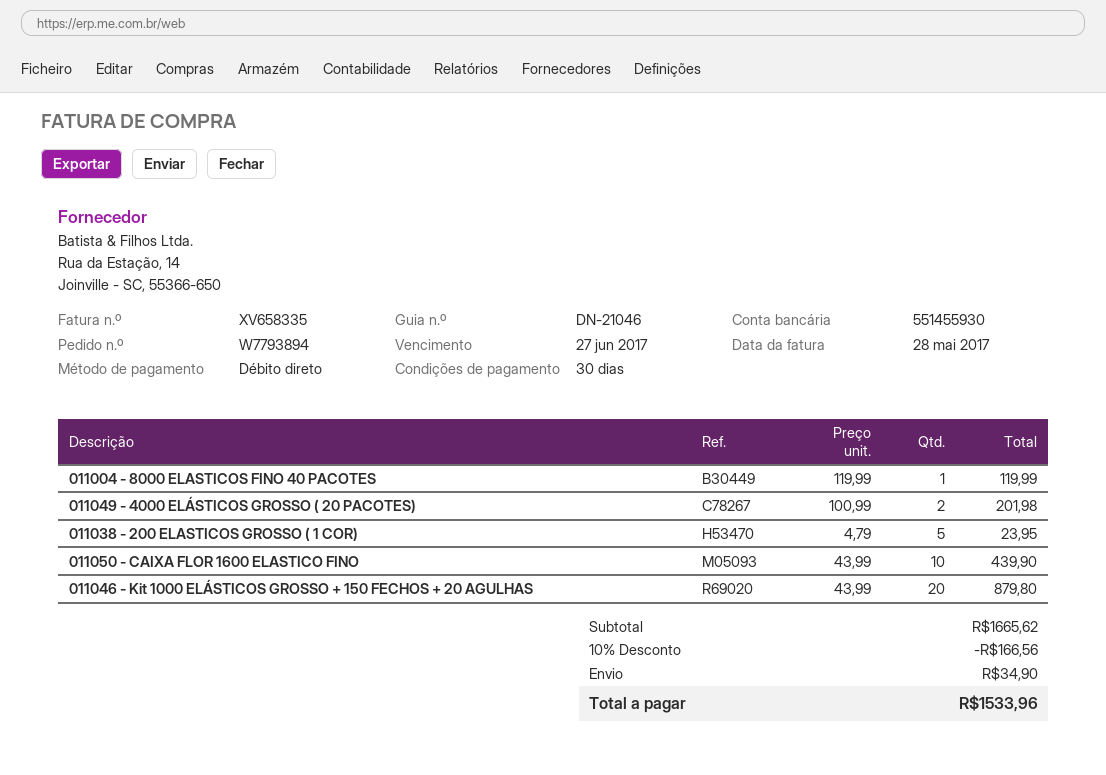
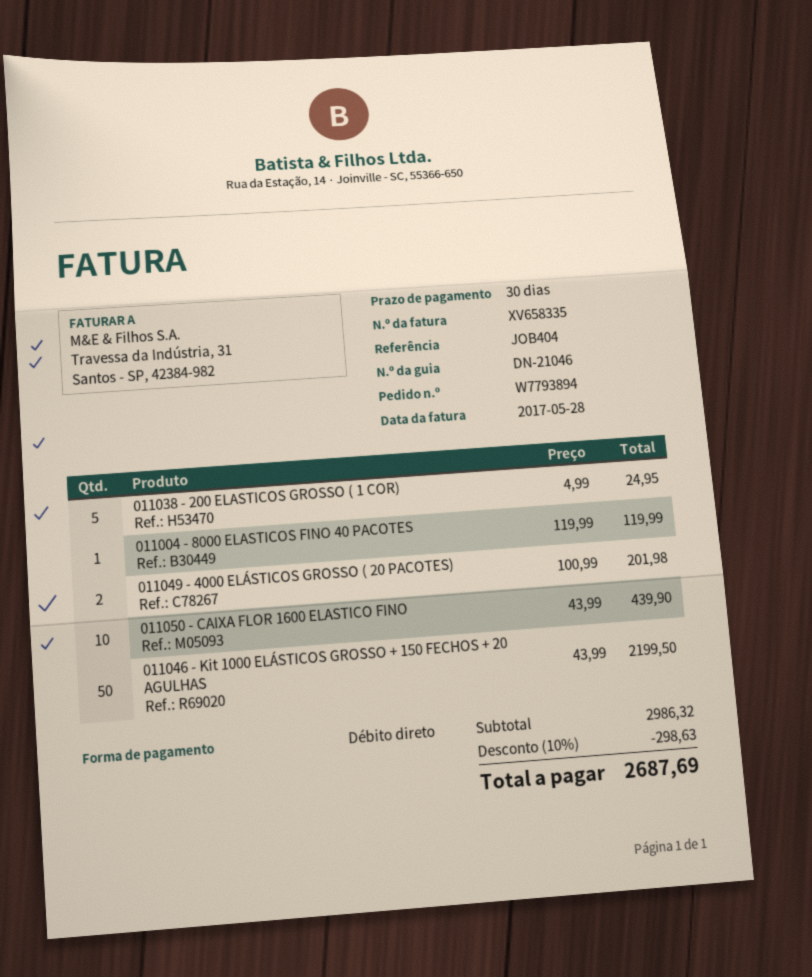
011038 - 200 ELASTICOS GROSSO ( 1 COR): 5 x 4.79 = 23.95 -> 5 x 4.99 = 24.95
011046 - Kit 1000 ELÁSTICOS GROSSO + 150 FECHOS + 20 AGULHAS: 20 x 43.99 = 879.80 -> 50 x 43.99 = 2199.50
subtotal: 1665.62 -> 2986.32
discount: 10% = 166.56 -> 10% = 298.63
shipping: 34.90 -> none
total: 1533.96 -> 2687.69

